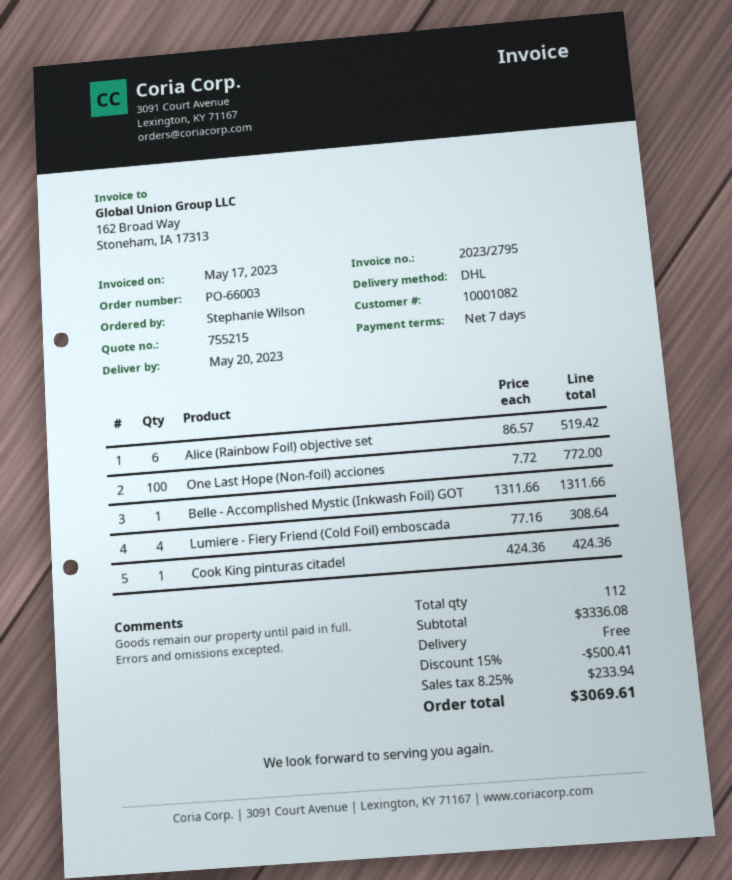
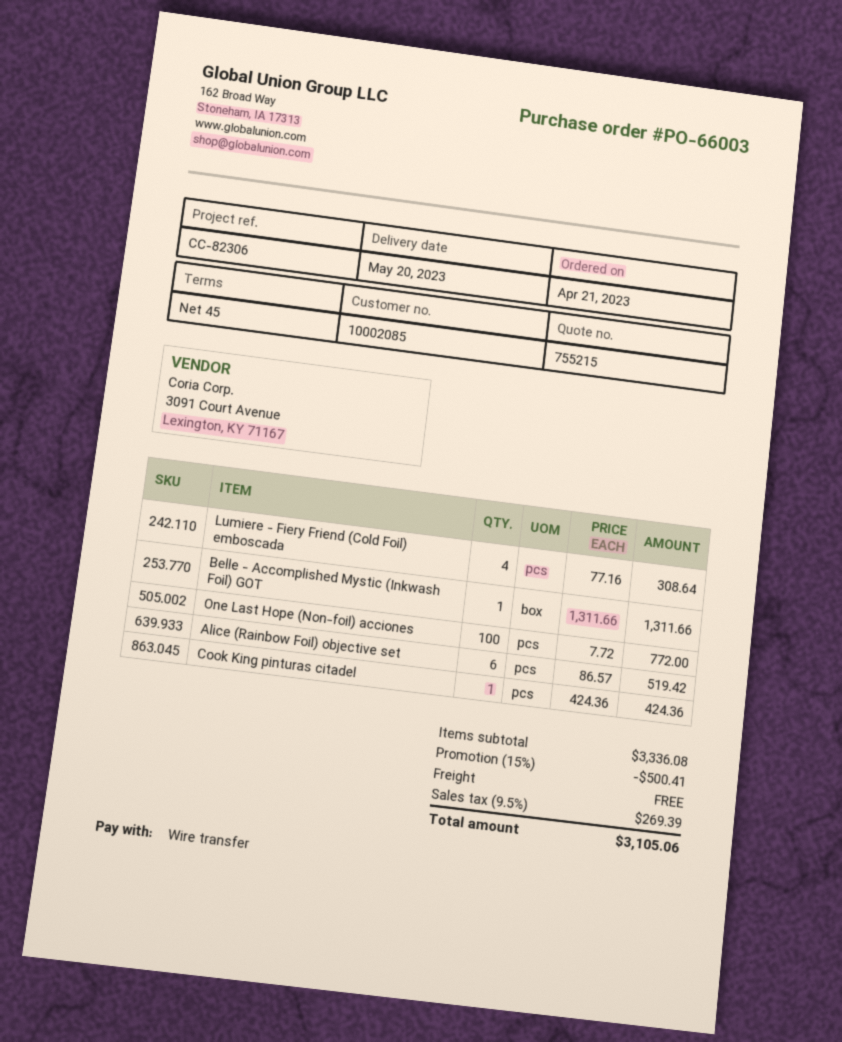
payment terms: 7 days -> 45 days
customer number: 10001082 -> 10002085
tax: 8.25% = 233.94 -> 9.5% = 269.39
total: 3069.61 -> 3105.06

